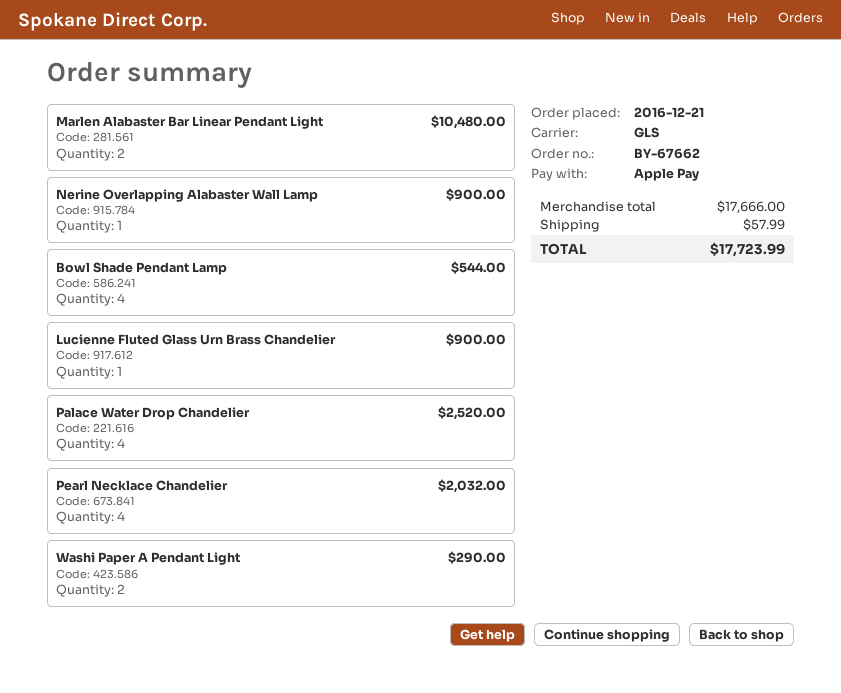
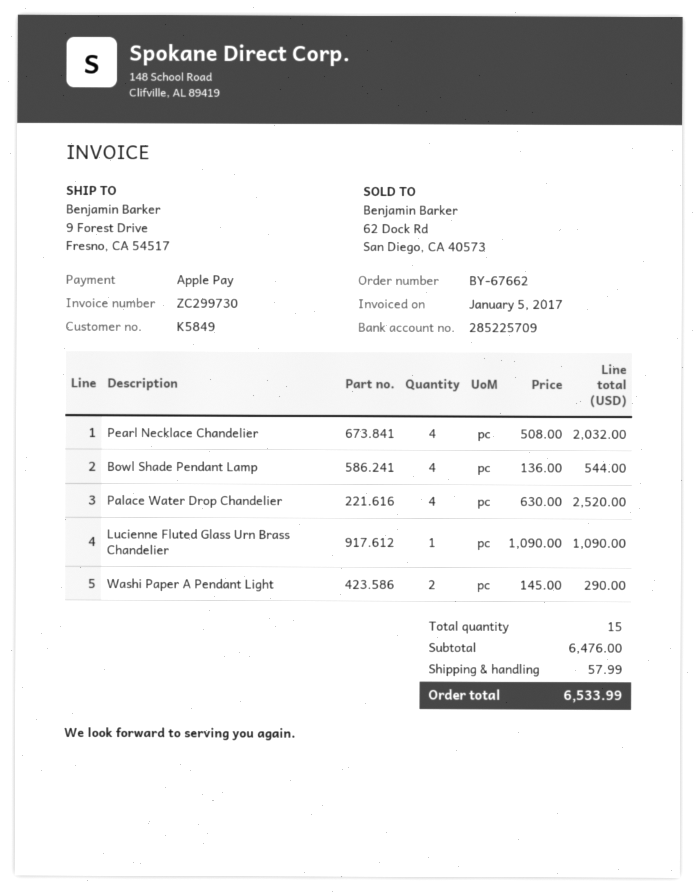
Marlen Alabaster Bar Linear Pendant Light: 2 for 10480.00 -> none
Nerine Overlapping Alabaster Wall Lamp: 1 for 900.00 -> none
Lucienne Fluted Glass Urn Brass Chandelier: 1 for 900.00 -> 1 for 1090.00
subtotal: 17666.00 -> 6476.00
total: 17723.99 -> 6533.99

